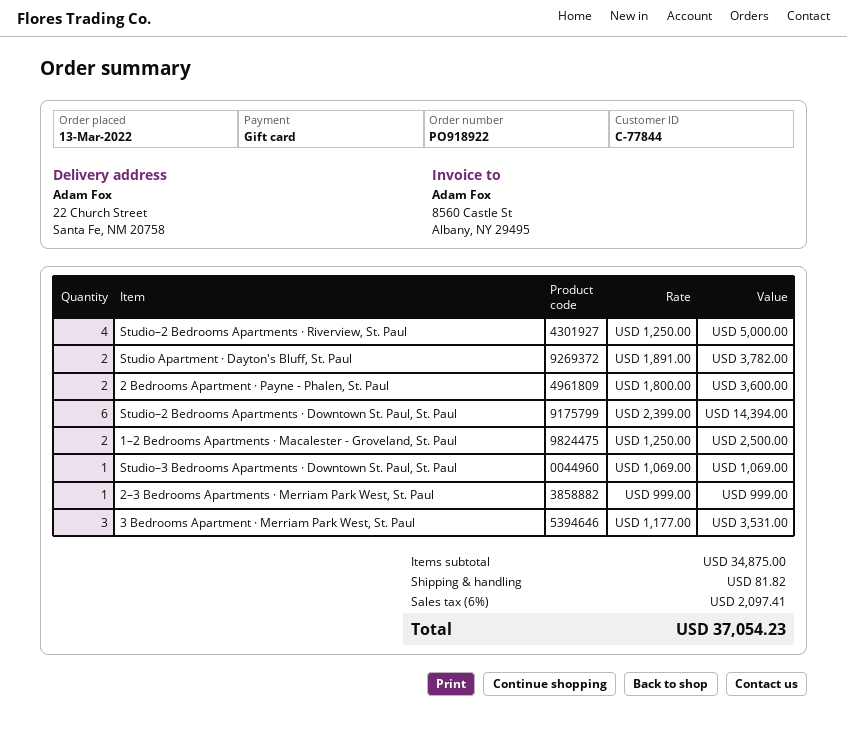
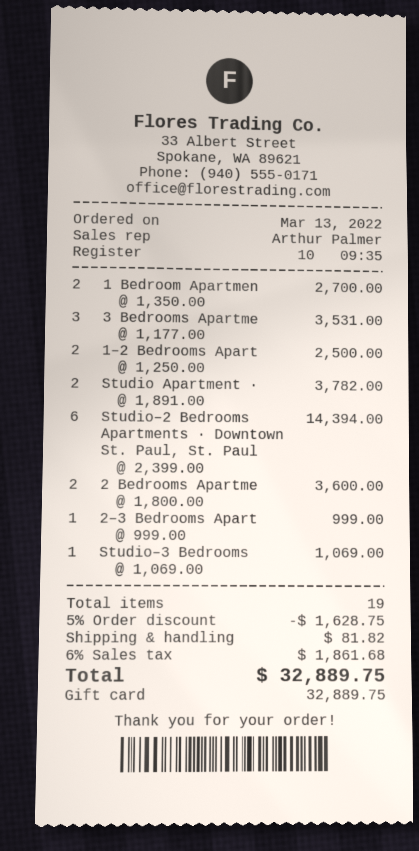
Studio–2 Bedrooms Apartments · Riverview, St. Paul: 4 x 1250.00 = 5000.00 -> none
1 Bedroom Apartmen: none -> 2 x 1350.00 = 2700.00
discount: none -> 5% = 1628.75
tax: 6% = 2097.41 -> 6% = 1861.68
total: 37054.23 -> 32889.75

